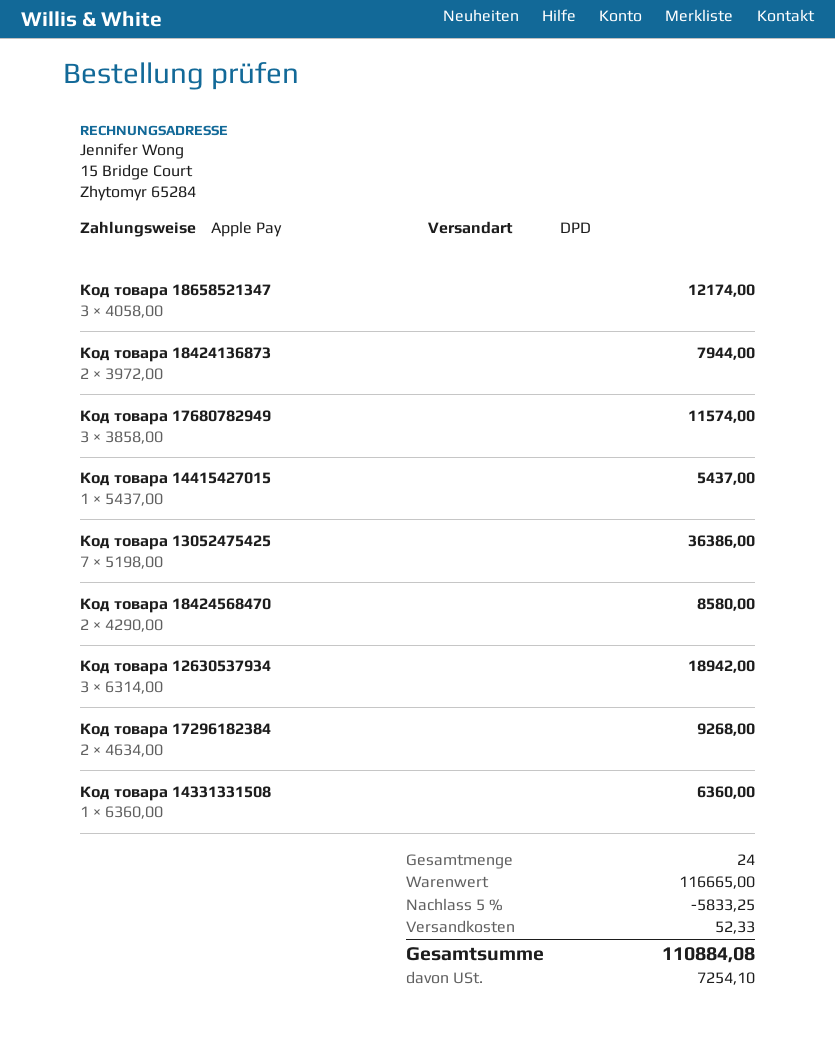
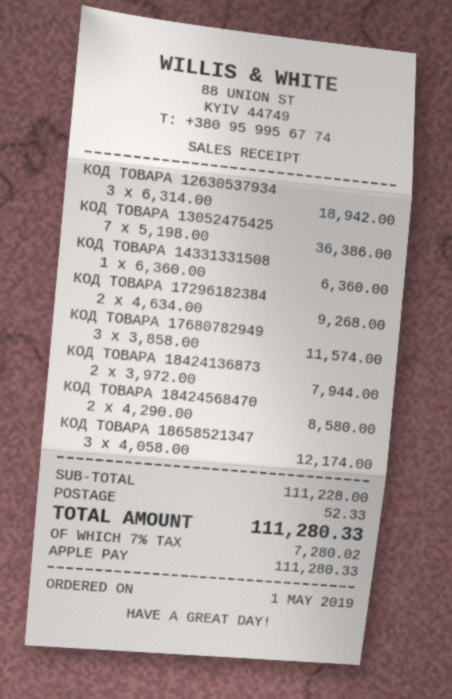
Код товара 14415427015: 1 x 5437.00 = 5437.00 -> none
subtotal: 116665.00 -> 111228.00
discount: 5% = 5833.25 -> none
tax: 7254.10 -> 7280.02
total: 110884.08 -> 111280.33

